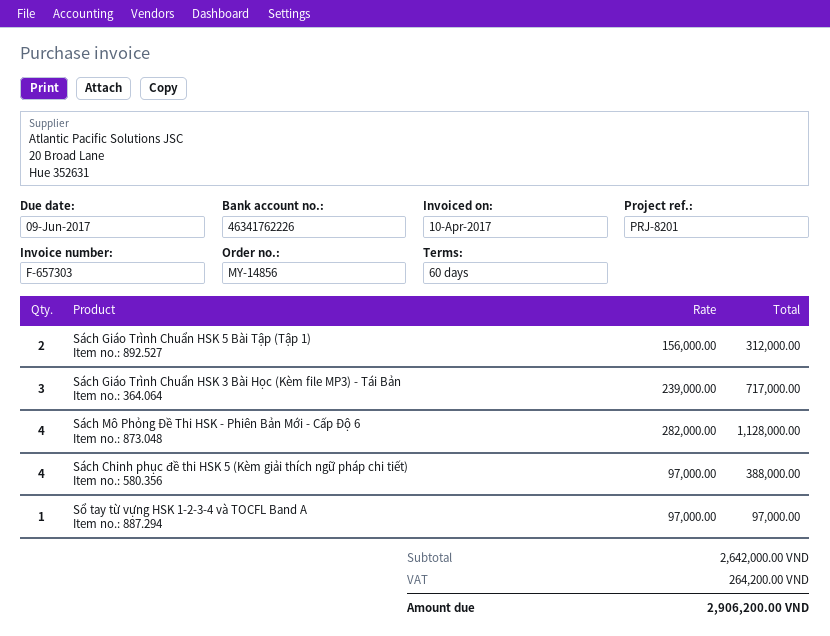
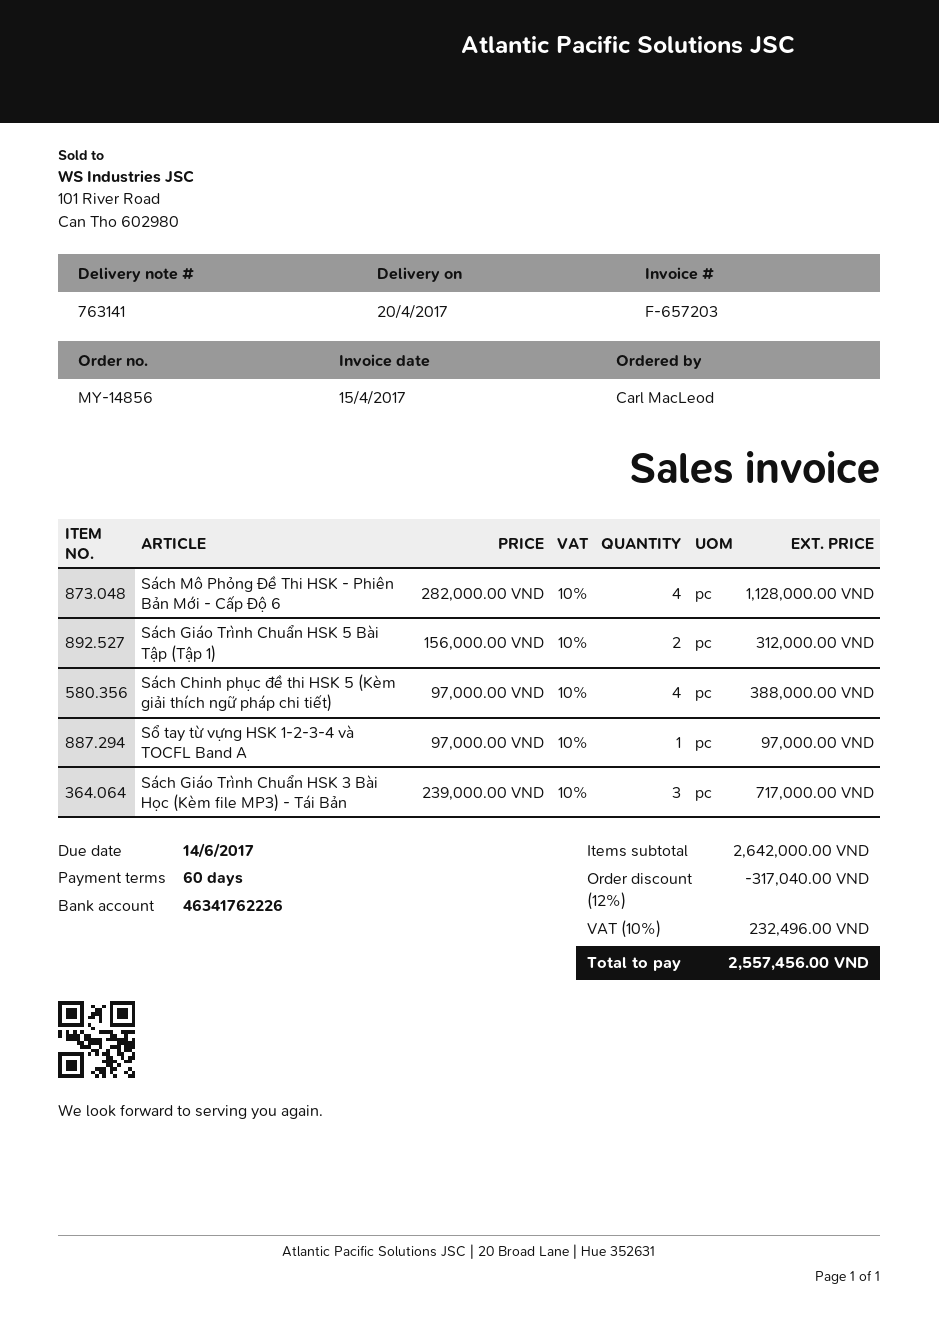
invoice number: F-657303 -> F-657203
invoice date: 2017-04-10 -> 2017-04-15
due date: 2017-06-09 -> 2017-06-14
discount: none -> 12% = 317040.00
tax: 264200.00 -> 232496.00
total: 2906200.00 -> 2557456.00

